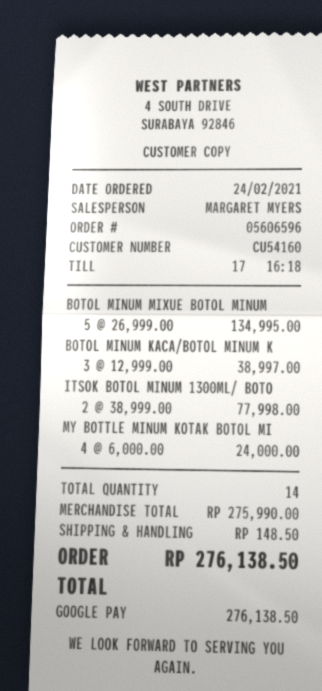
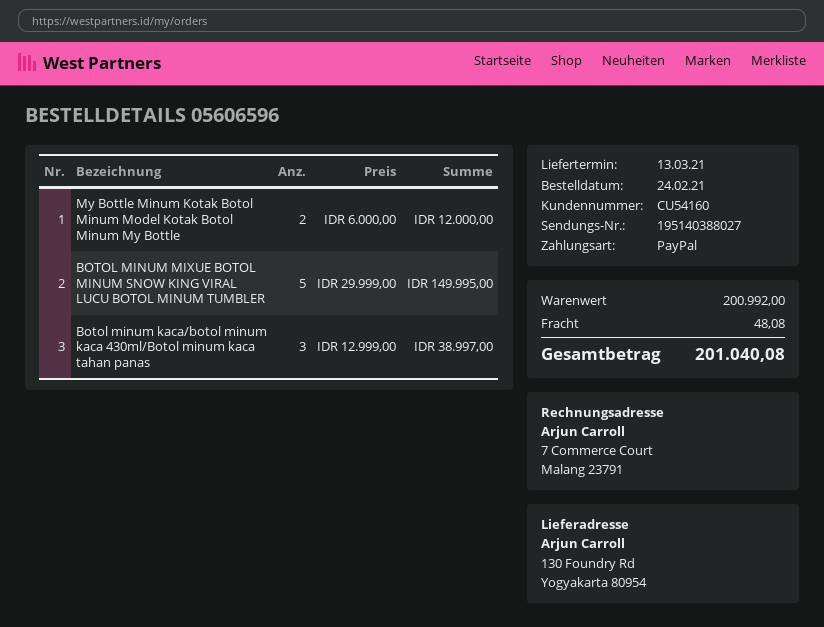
payment method: Google Pay -> PayPal
BOTOL MINUM MIXUE BOTOL MINUM: 5 x 26999.00 = 134995.00 -> 5 x 29999.00 = 149995.00
ITSOK BOTOL MINUM 1300ML/ BOTO: 2 x 38999.00 = 77998.00 -> none
MY BOTTLE MINUM KOTAK BOTOL MI: 4 x 6000.00 = 24000.00 -> 2 x 6000.00 = 12000.00
subtotal: 275990.00 -> 200992.00
shipping: 148.50 -> 48.08
total: 276138.50 -> 201040.08

